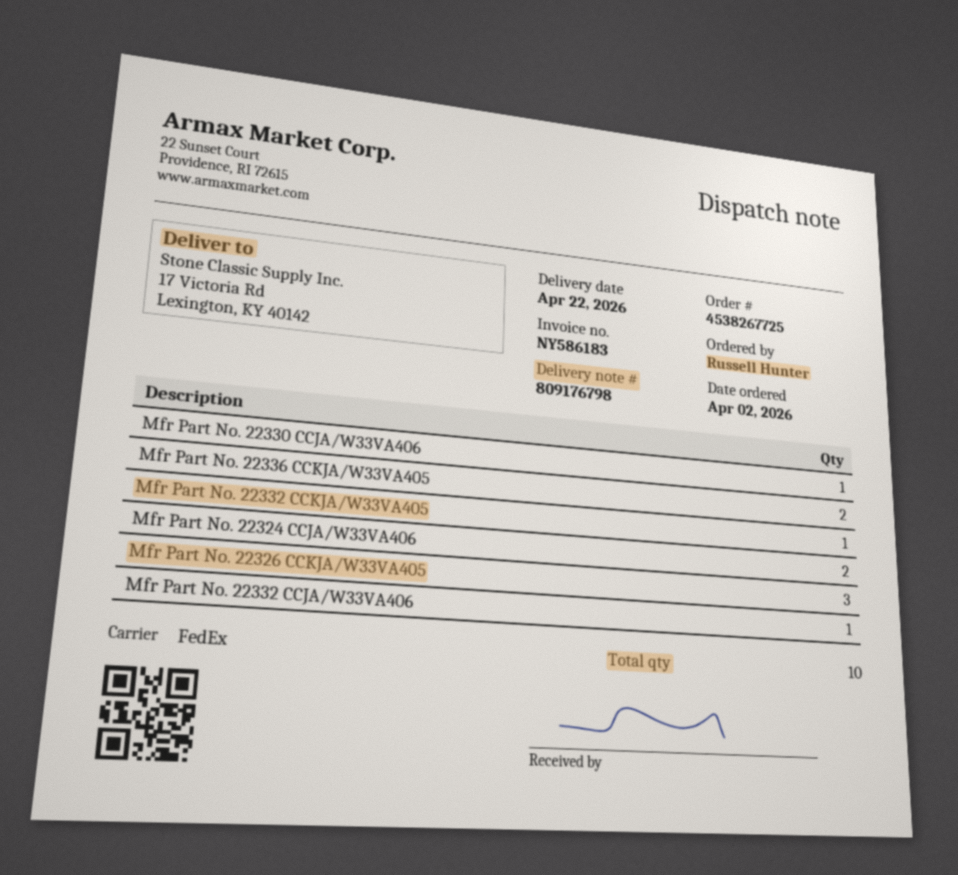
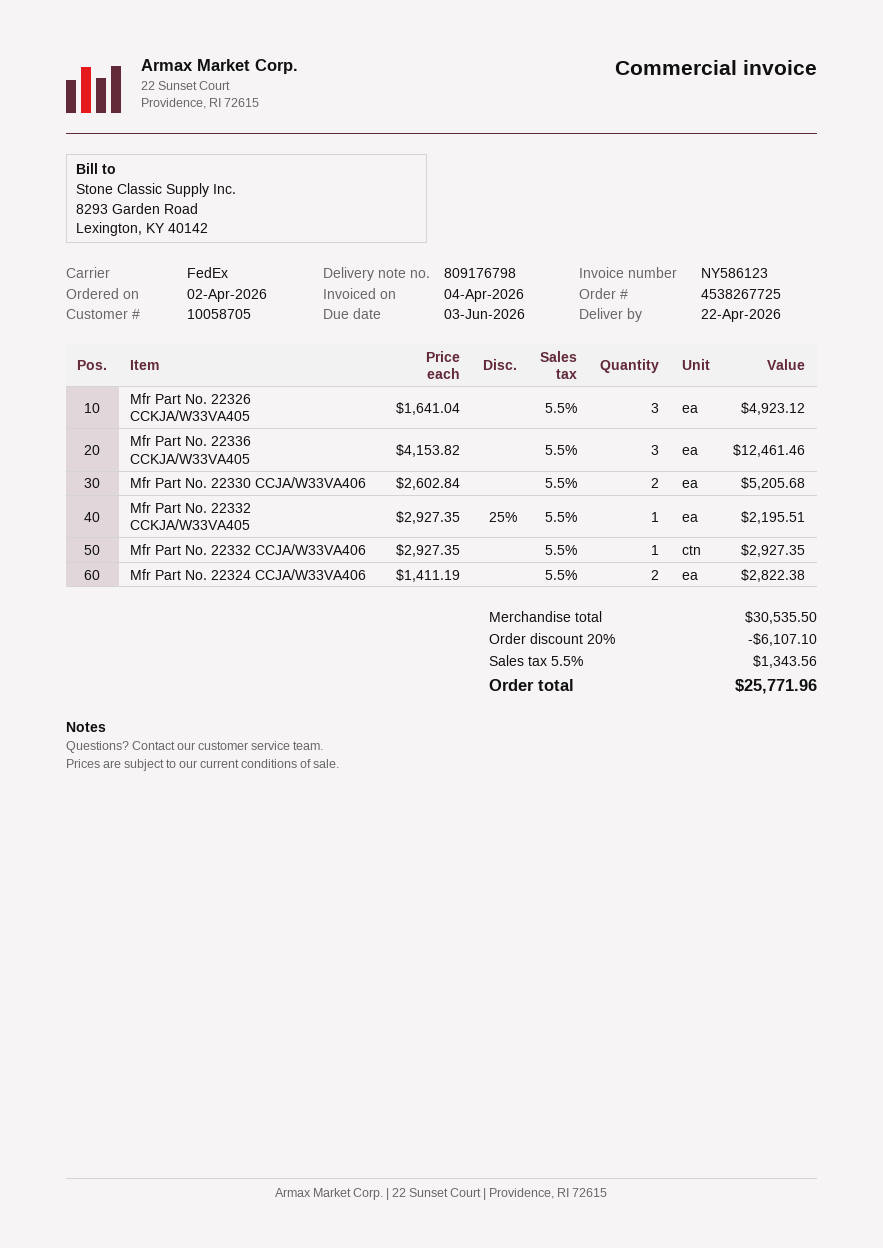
invoice number: NY586183 -> NY586123
Mfr Part No. 22330 CCJA/W33VA406: 1 -> 2
Mfr Part No. 22336 CCKJA/W33VA405: 2 -> 3

